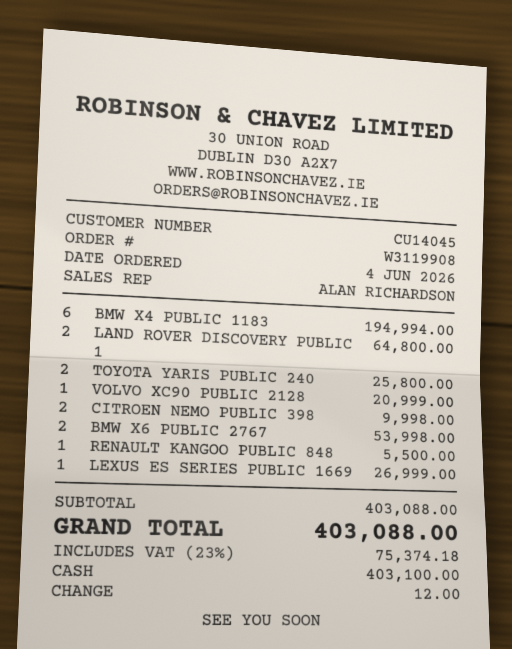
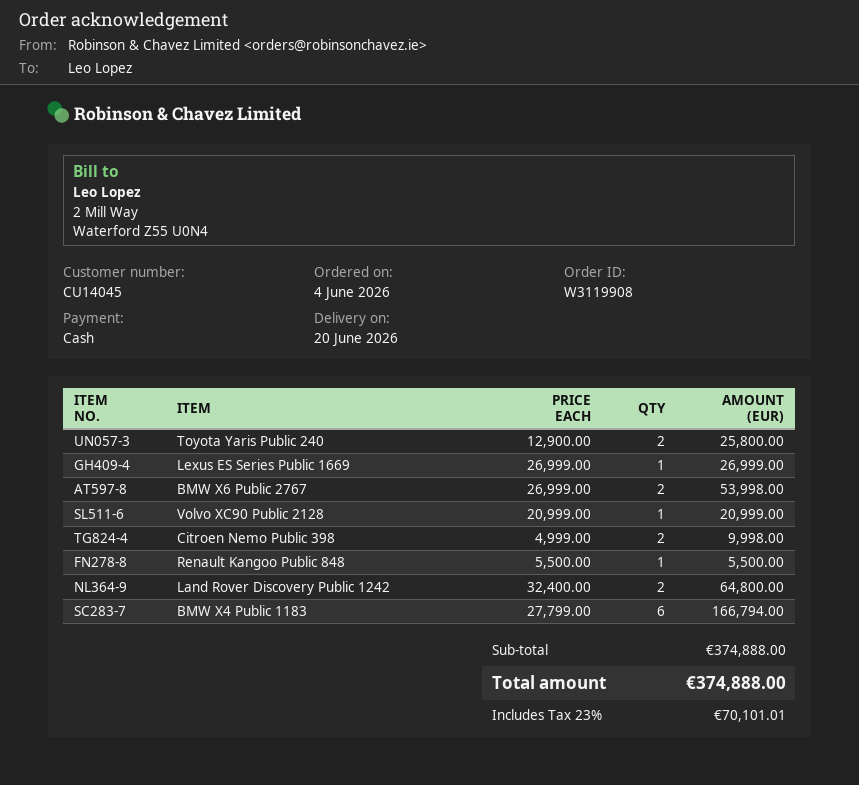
BMW X4 PUBLIC 1183: 6 for 194994.00 -> 6 for 166794.00
subtotal: 403088.00 -> 374888.00
tax: 23% = 75374.18 -> 23% = 70101.01
total: 403088.00 -> 374888.00

